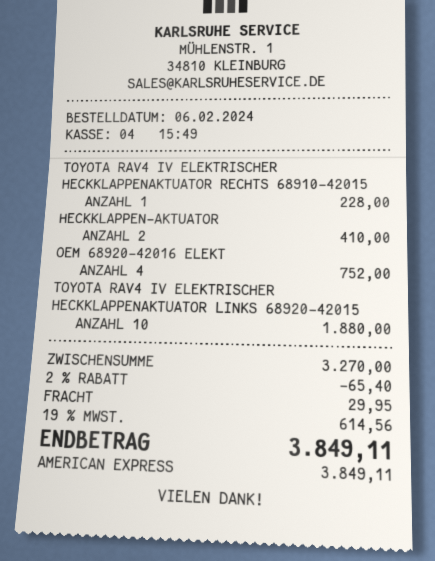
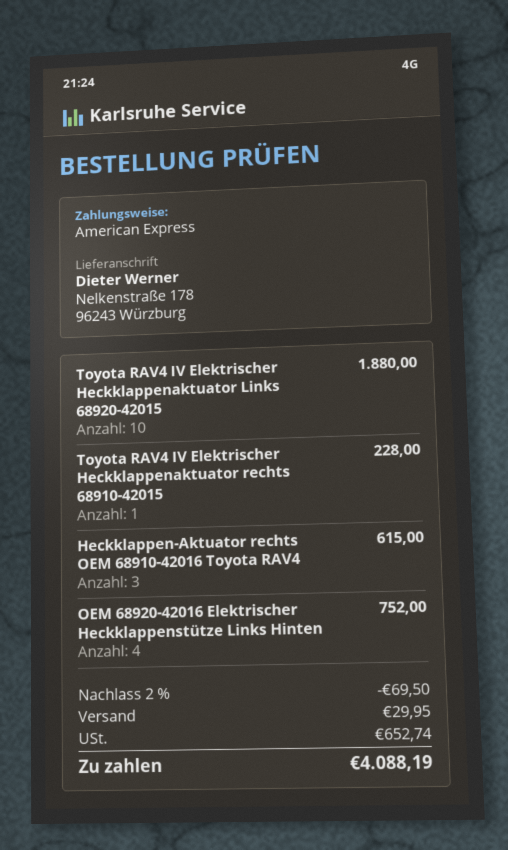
HECKKLAPPEN-AKTUATOR: 2 for 410.00 -> 3 for 615.00
discount: 2% = 65.40 -> 2% = 69.50
tax: 614.56 -> 652.74
total: 3849.11 -> 4088.19

